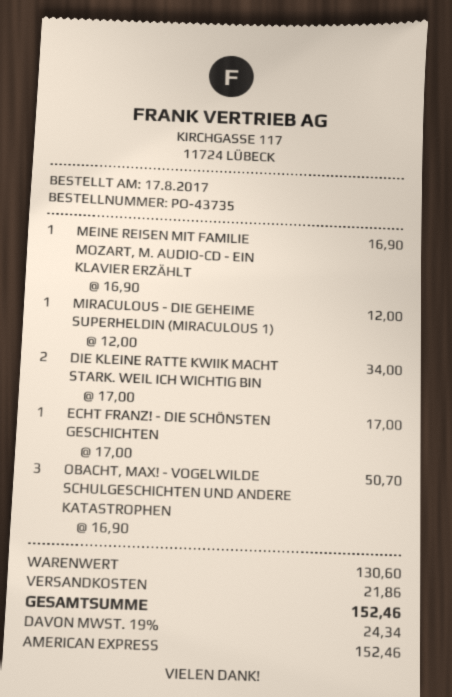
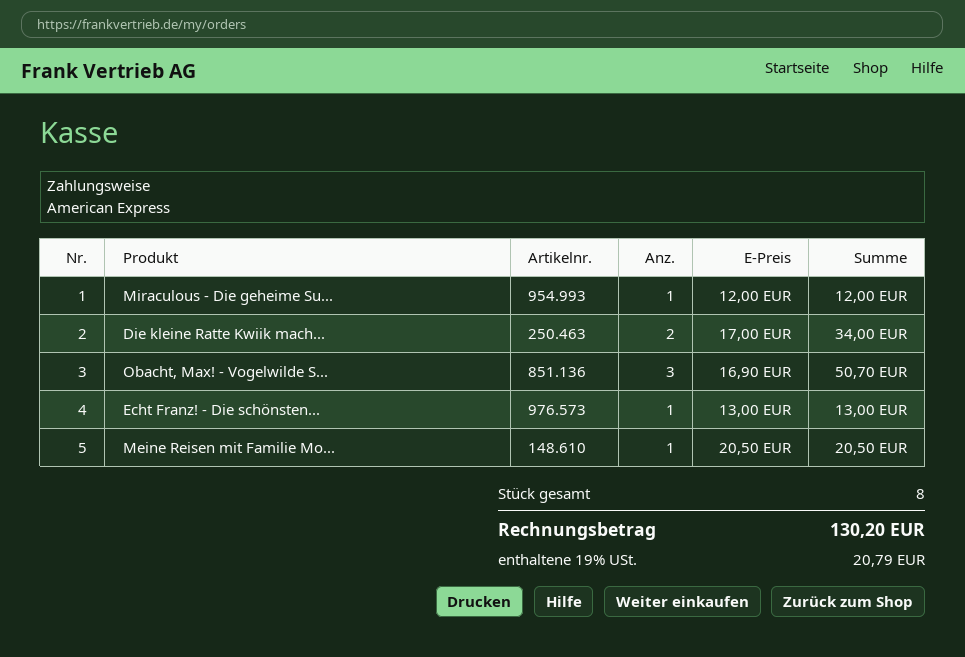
MEINE REISEN MIT FAMILIE MOZART, M. AUDIO-CD - EIN KLAVIER ERZÄHLT: 1 x 16.90 = 16.90 -> 1 x 20.50 = 20.50
ECHT FRANZ! - DIE SCHÖNSTEN GESCHICHTEN: 1 x 17.00 = 17.00 -> 1 x 13.00 = 13.00
shipping: 21.86 -> none
tax: 19% = 24.34 -> 19% = 20.79
total: 152.46 -> 130.20

